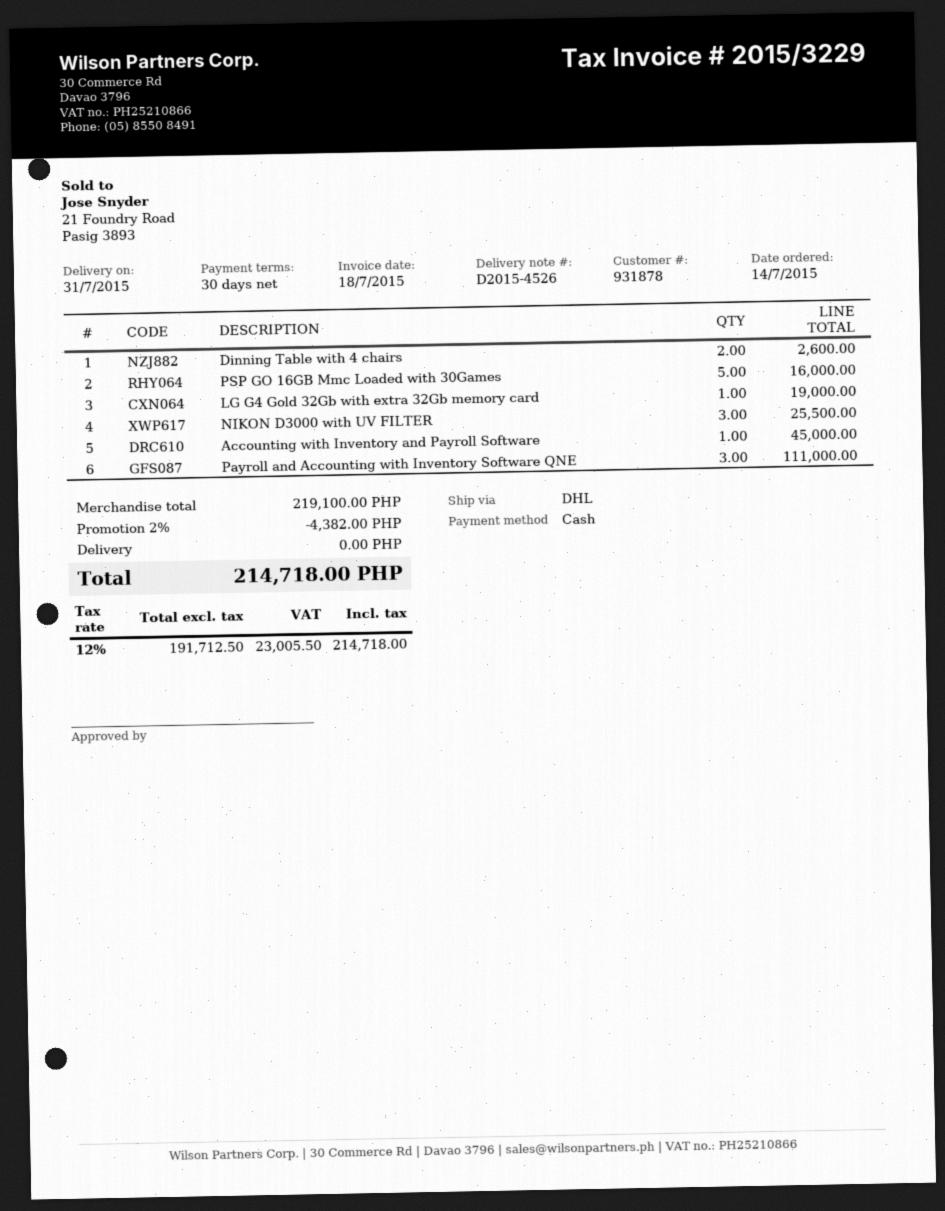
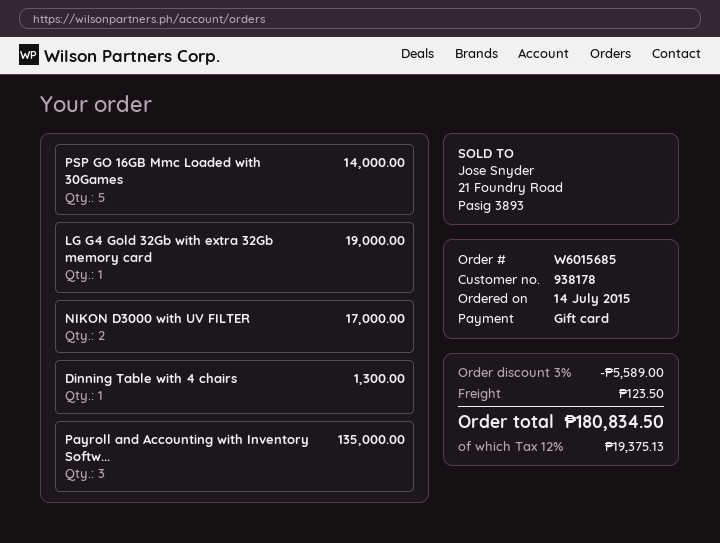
customer number: 931878 -> 938178
payment method: cash -> gift card
Dinning Table with 4 chairs: 2 for 2600.00 -> 1 for 1300.00
PSP GO 16GB Mmc Loaded with 30Games: 5 for 16000.00 -> 5 for 14000.00
NIKON D3000 with UV FILTER: 3 for 25500.00 -> 2 for 17000.00
Accounting with Inventory and Payroll Software: 1 for 45000.00 -> none
Payroll and Accounting with Inventory Software QNE: 3 for 111000.00 -> 3 for 135000.00
discount: 2% = 4382.00 -> 3% = 5589.00
shipping: 0.00 -> 123.50
tax: 12% = 23005.50 -> 12% = 19375.13
total: 214718.00 -> 180834.50

